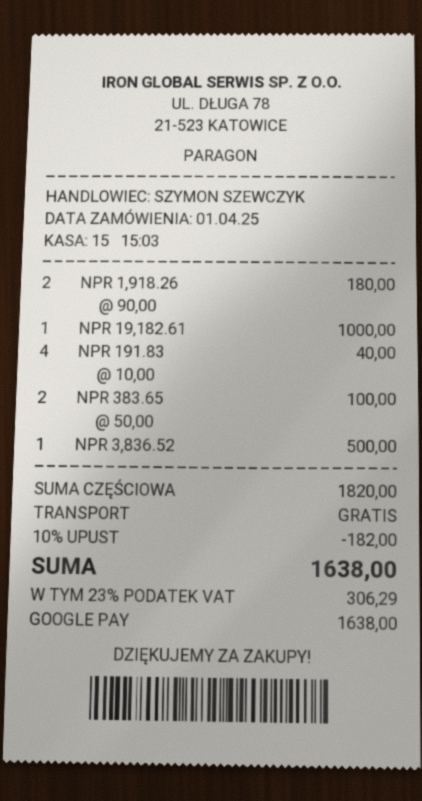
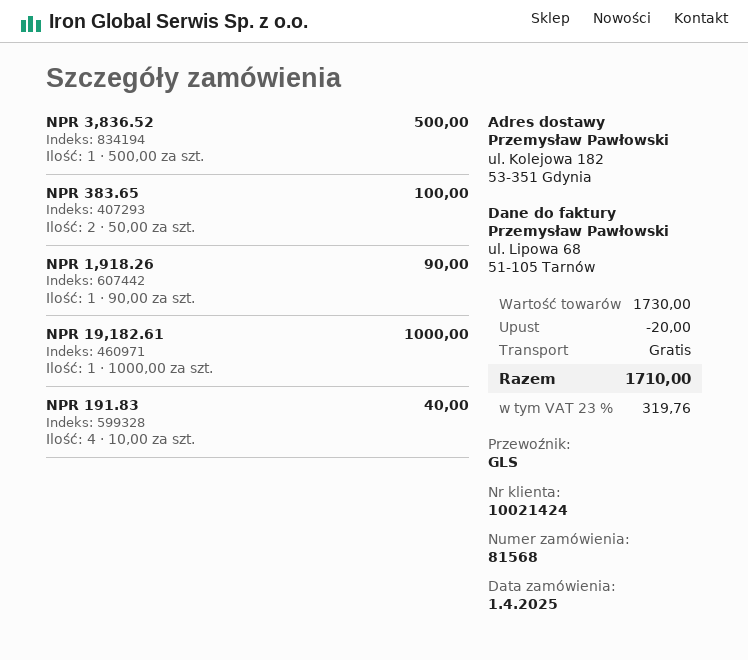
NPR 1,918.26: 2 x 90.00 = 180.00 -> 1 x 90.00 = 90.00
subtotal: 1820.00 -> 1730.00
discount: 182.00 -> 20.00
tax: 23% = 306.29 -> 23% = 319.76
total: 1638.00 -> 1710.00

